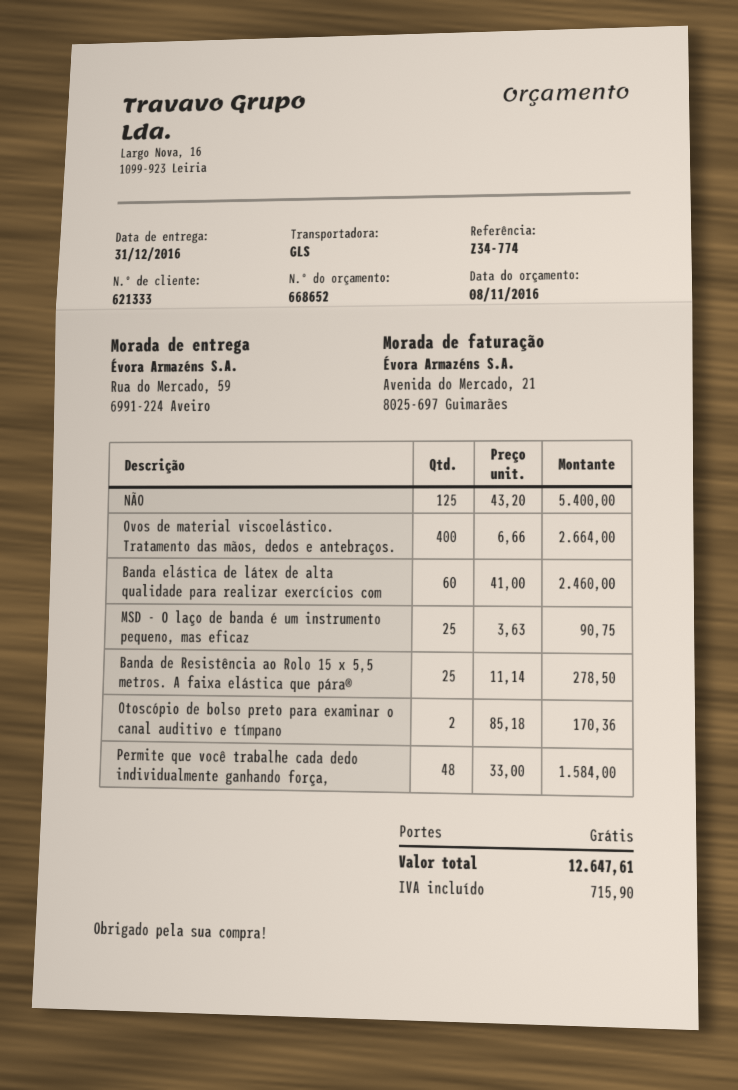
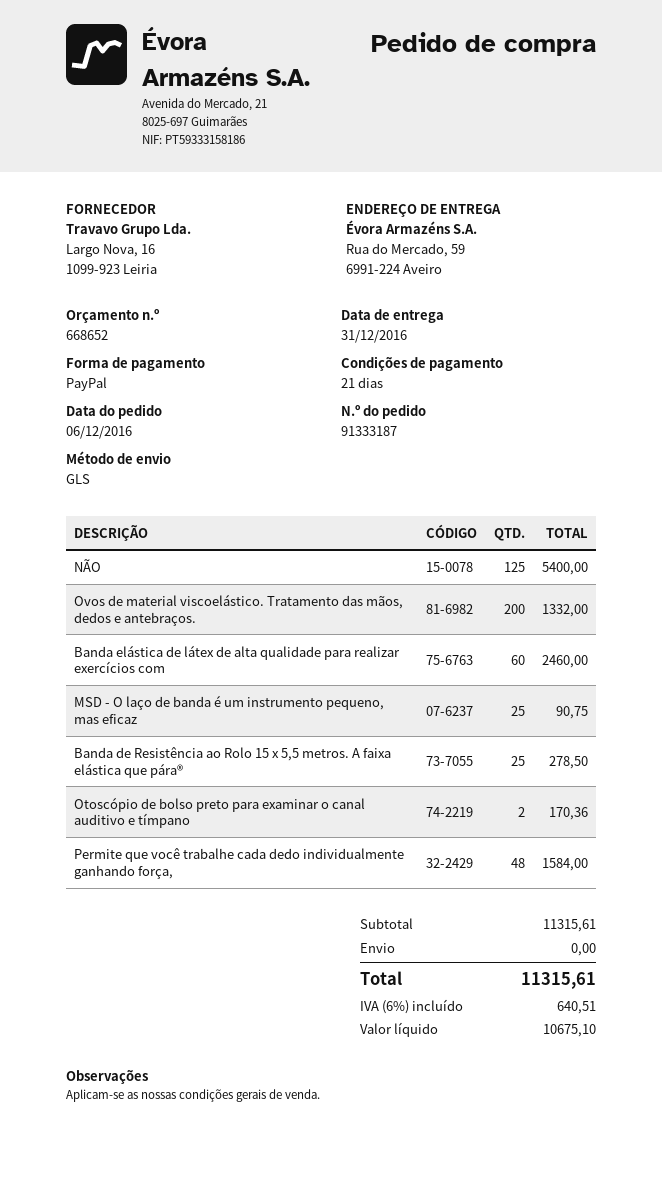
Ovos de material viscoelástico. Tratamento das mãos, dedos e antebraços.: 400 for 2664.00 -> 200 for 1332.00
tax: 715.90 -> 640.51
total: 12647.61 -> 11315.61

